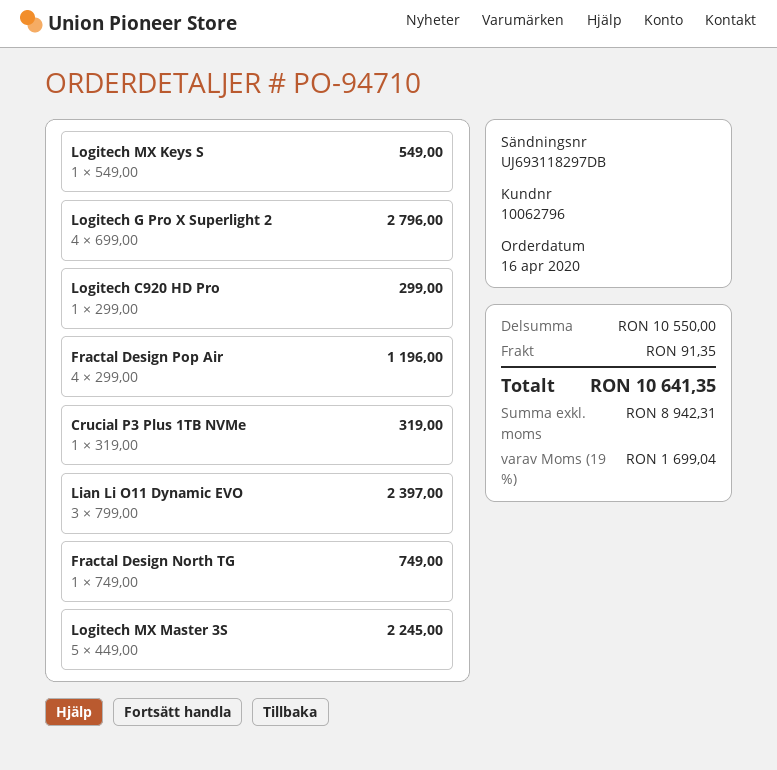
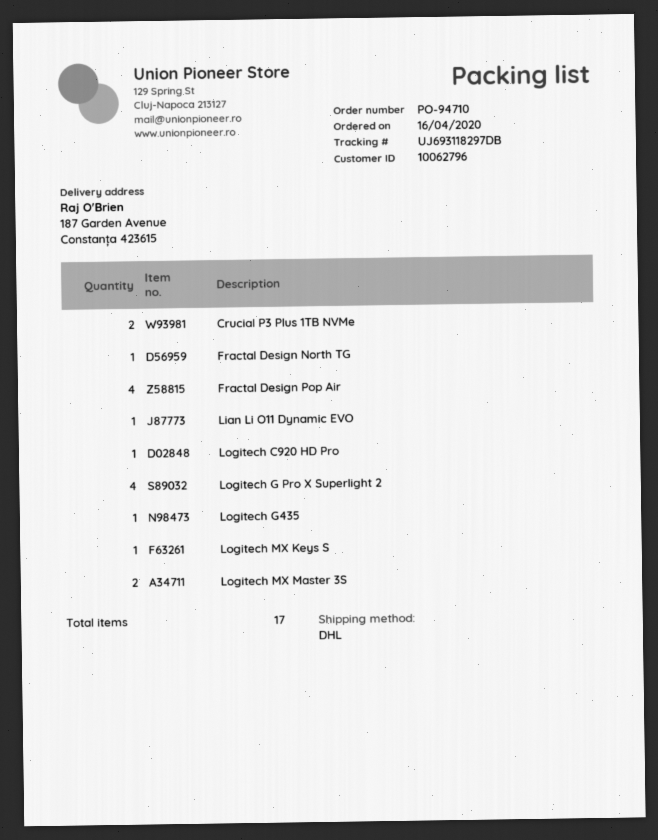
Crucial P3 Plus 1TB NVMe: 1 -> 2
Lian Li O11 Dynamic EVO: 3 -> 1
Logitech MX Master 3S: 5 -> 2
Logitech G435: none -> 1

